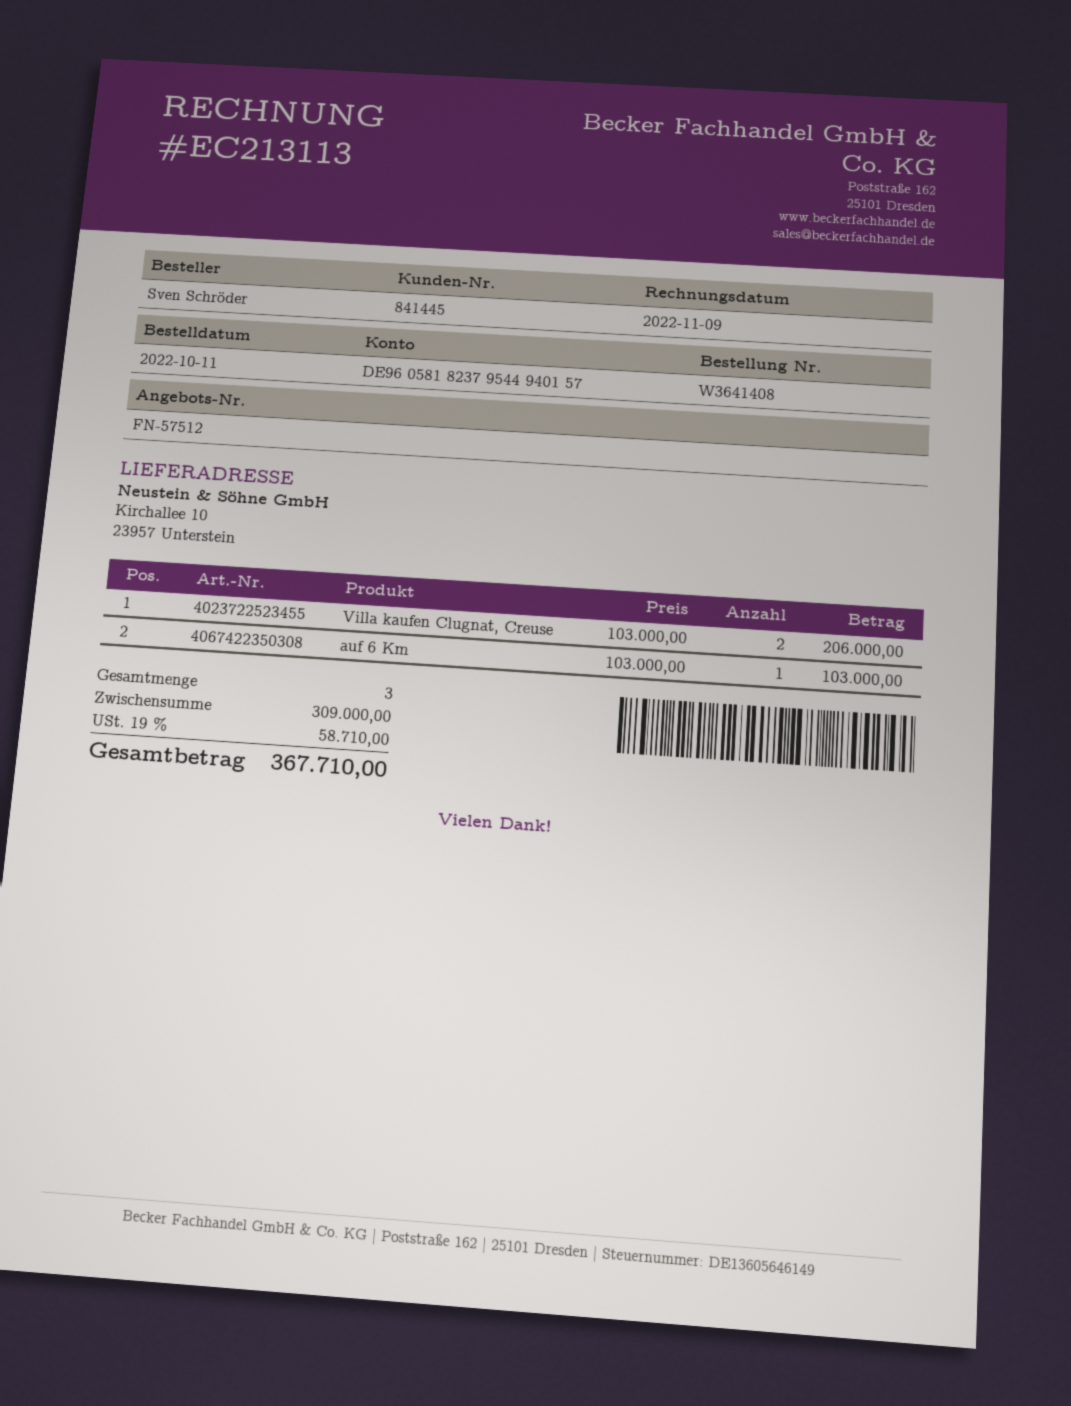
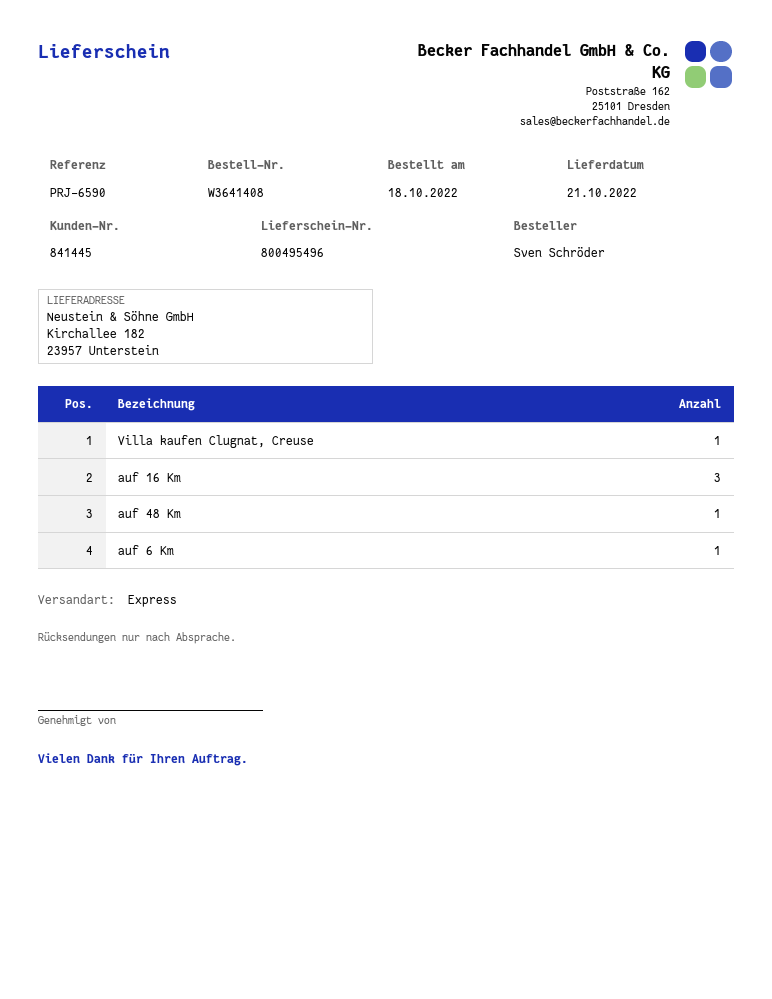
order date: 2022-10-11 -> 2022-10-18
ship to: Kirchallee 10, 23957 Unterstein -> Kirchallee 182, 23957 Unterstein
Villa kaufen Clugnat, Creuse: 2 -> 1
auf 16 Km: none -> 3
auf 48 Km: none -> 1

